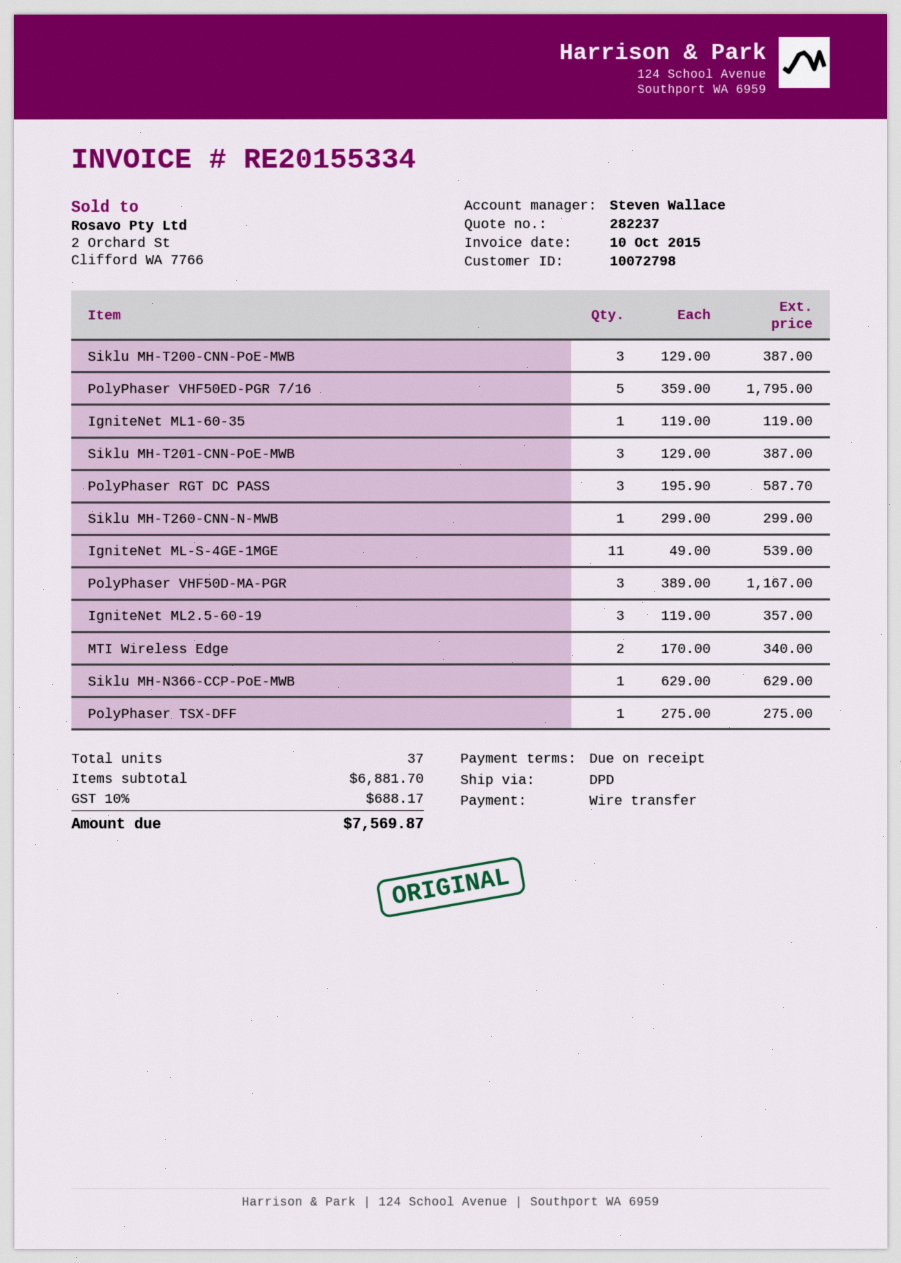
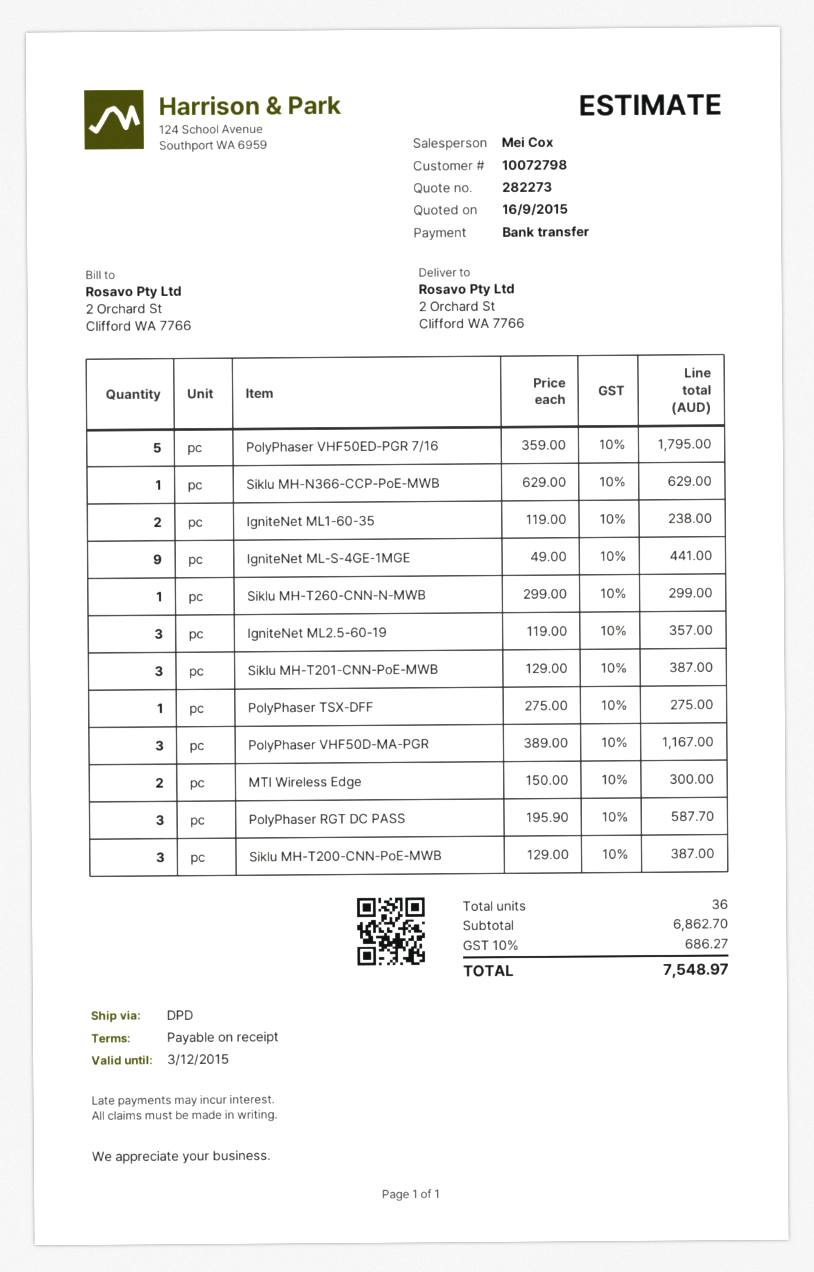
quote number: 282237 -> 282273
sales rep: Steven Wallace -> Mei Cox
IgniteNet ML1-60-35: 1 x 119.00 = 119.00 -> 2 x 119.00 = 238.00
IgniteNet ML-S-4GE-1MGE: 11 x 49.00 = 539.00 -> 9 x 49.00 = 441.00
MTI Wireless Edge: 2 x 170.00 = 340.00 -> 2 x 150.00 = 300.00
total quantity: 37 -> 36
subtotal: 6881.70 -> 6862.70
tax: 10% = 688.17 -> 10% = 686.27
total: 7569.87 -> 7548.97

